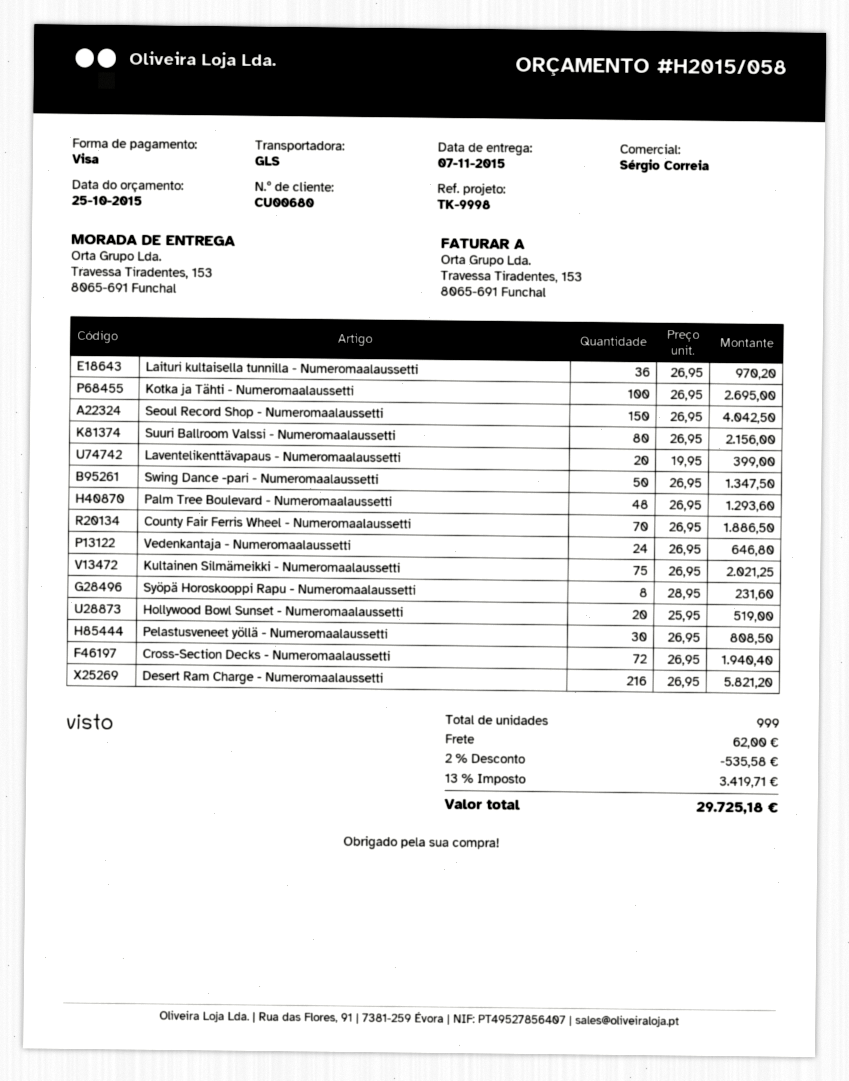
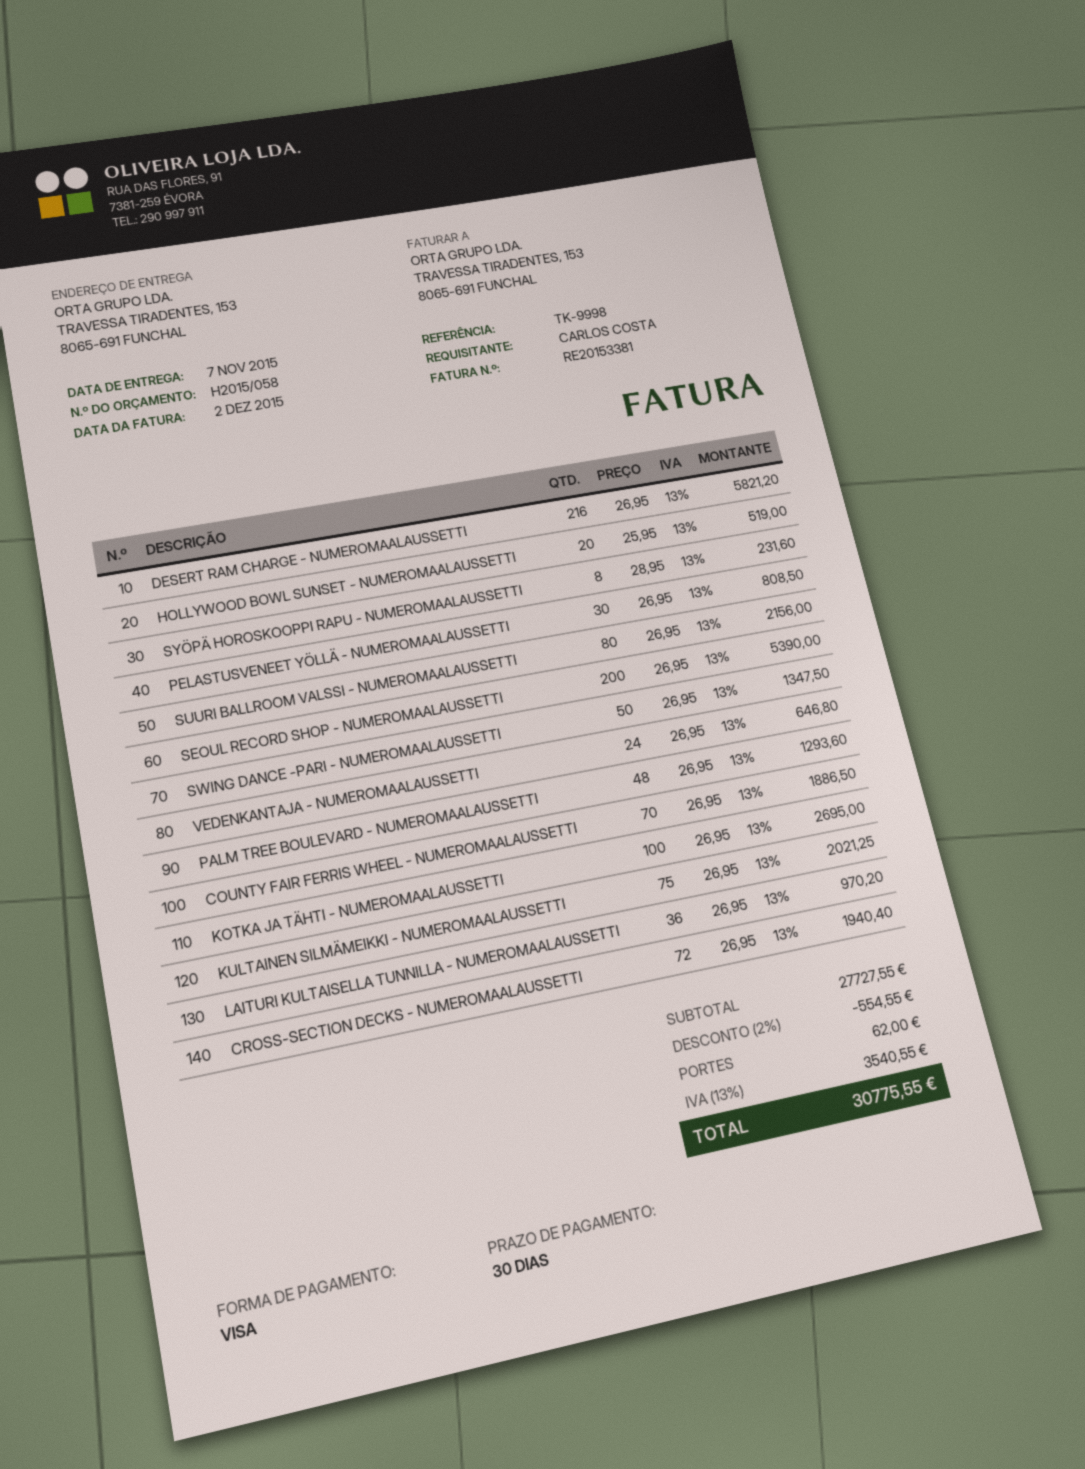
Seoul Record Shop - Numeromaalaussetti: 150 x 26.95 = 4042.50 -> 200 x 26.95 = 5390.00
Laventelikenttävapaus - Numeromaalaussetti: 20 x 19.95 = 399.00 -> none
discount: 2% = 535.58 -> 2% = 554.55
tax: 13% = 3419.71 -> 13% = 3540.55
total: 29725.18 -> 30775.55

